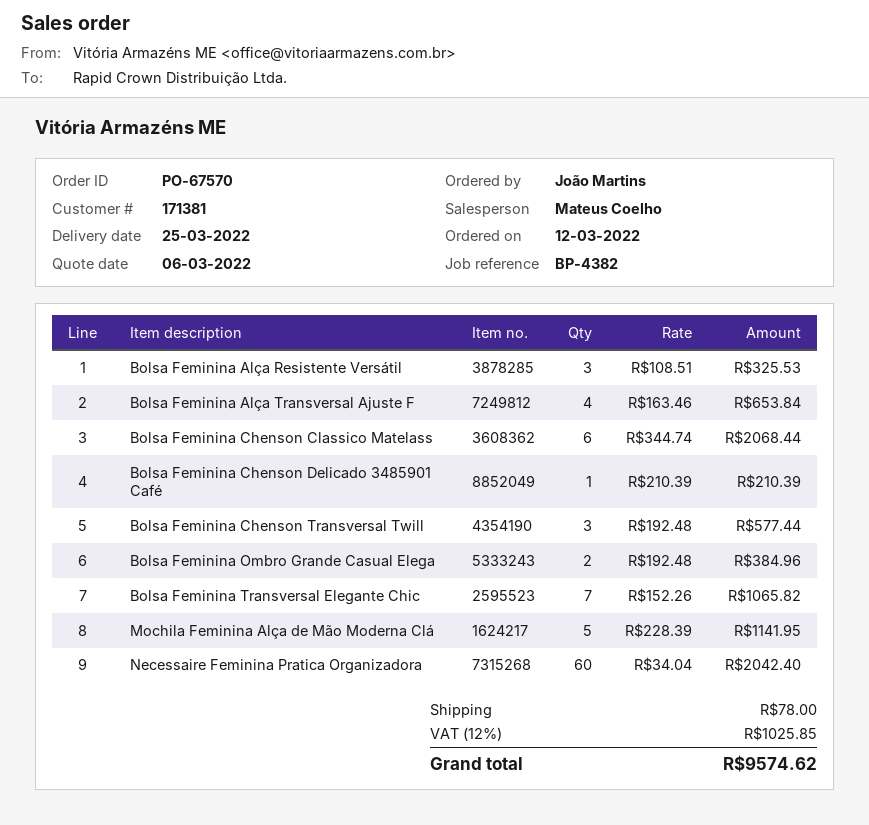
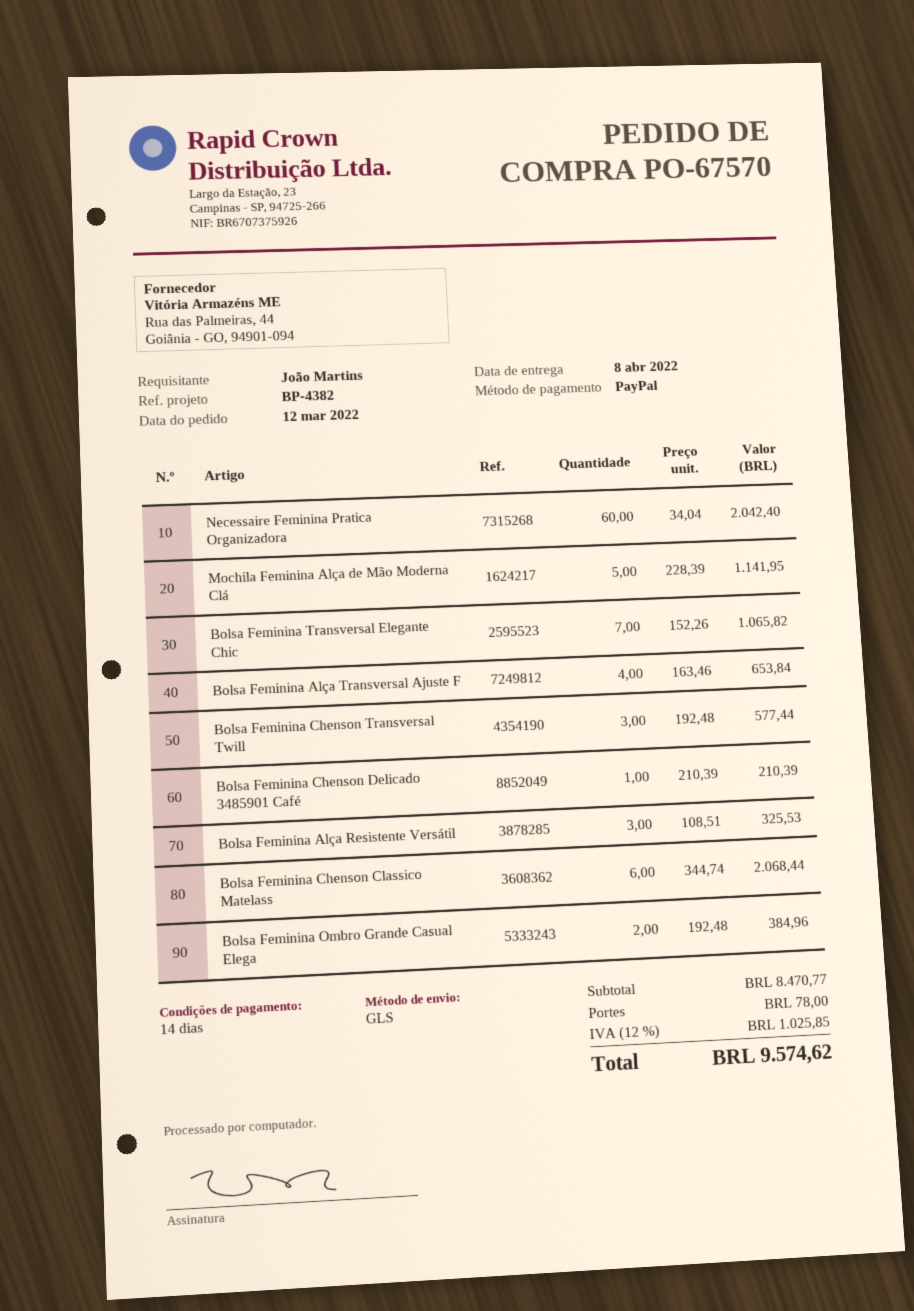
delivery date: 2022-03-25 -> 2022-04-08

